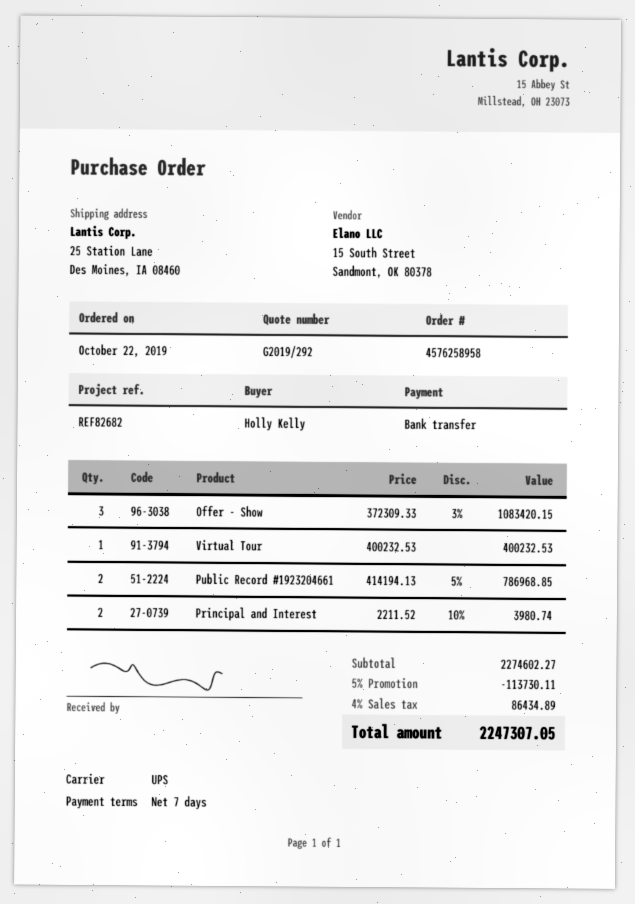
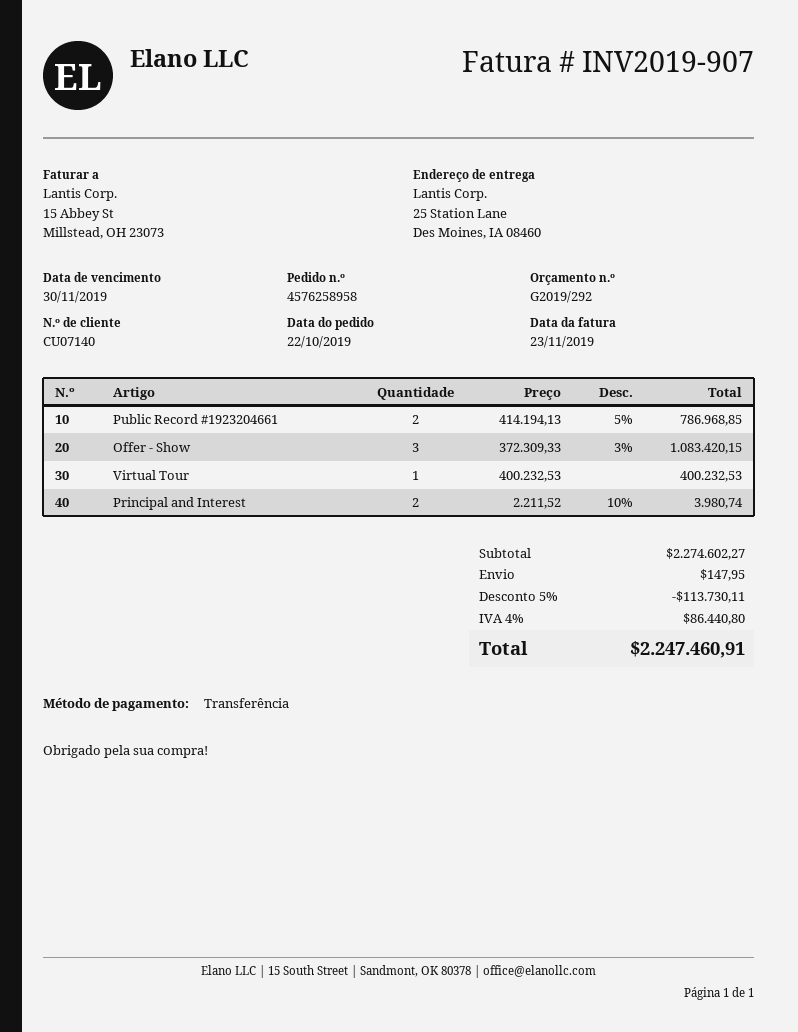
shipping: none -> 147.95
tax: 4% = 86434.89 -> 4% = 86440.80
total: 2247307.05 -> 2247460.91

